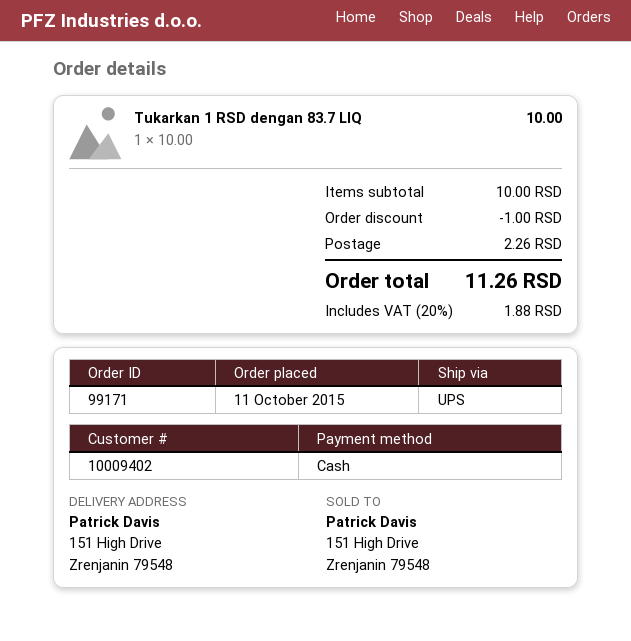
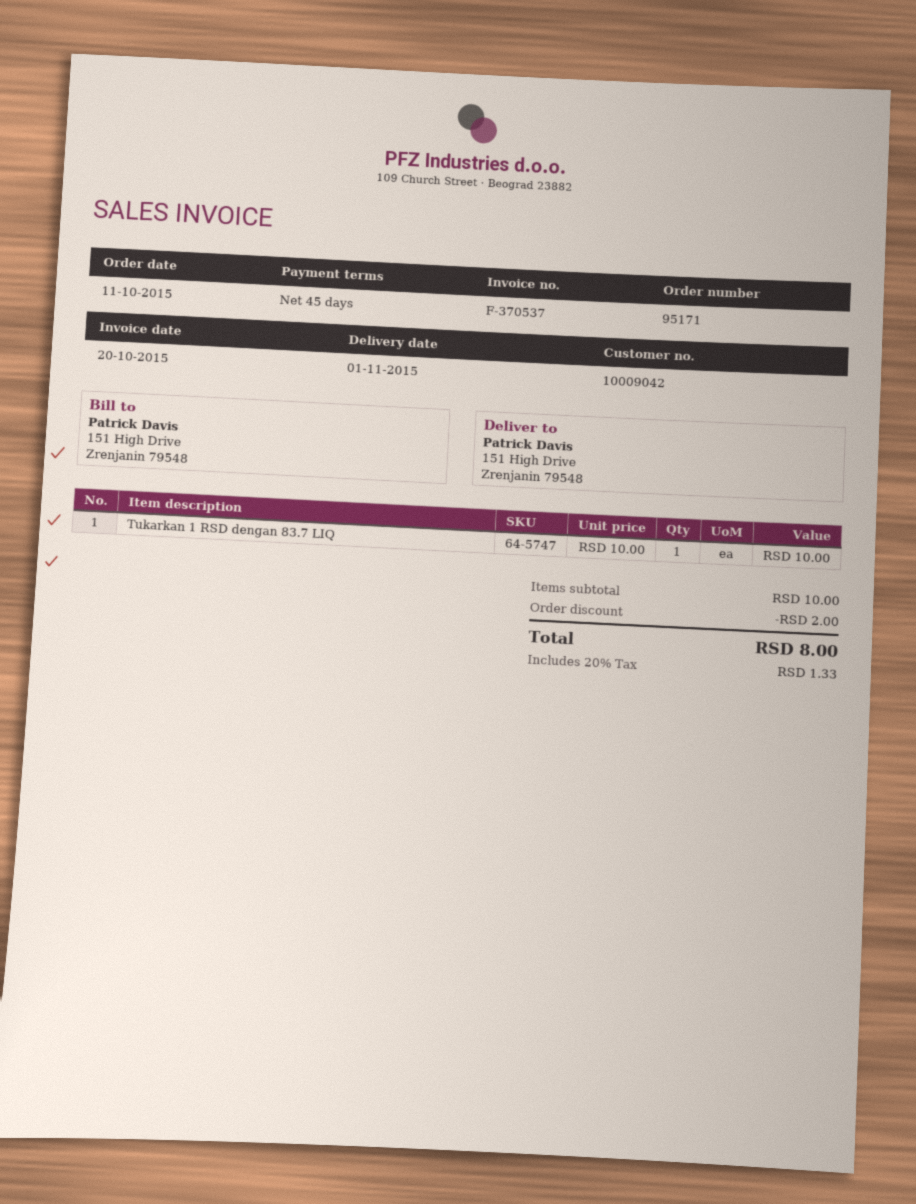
order number: 99171 -> 95171
customer number: 10009402 -> 10009042
discount: 1.00 -> 2.00
shipping: 2.26 -> none
tax: 20% = 1.88 -> 20% = 1.33
total: 11.26 -> 8.00

